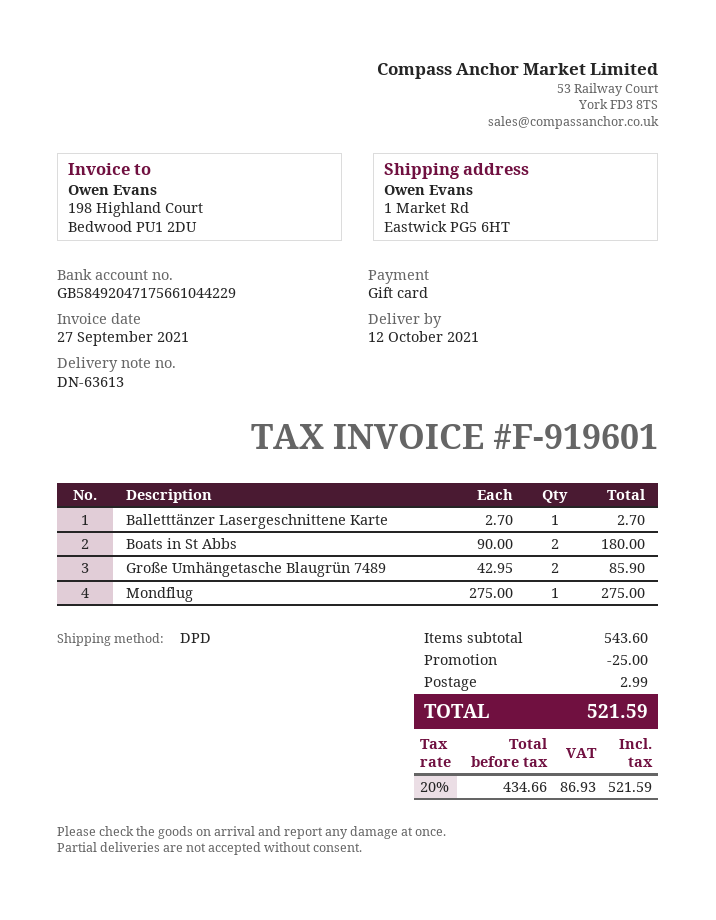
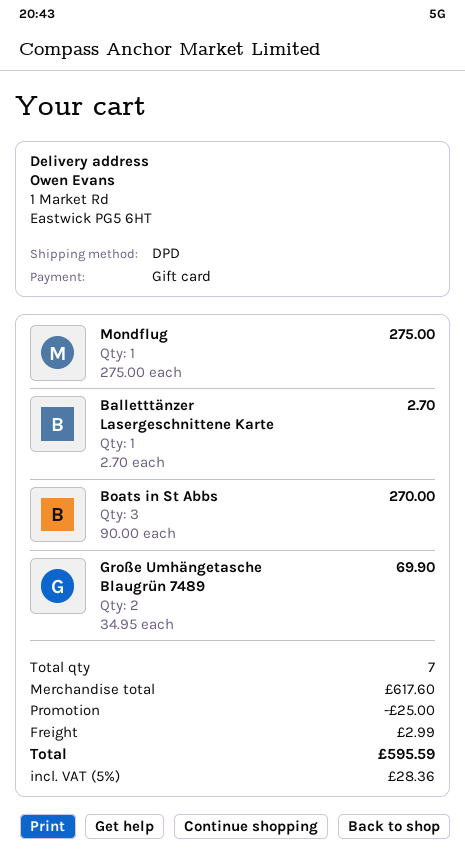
Boats in St Abbs: 2 x 90.00 = 180.00 -> 3 x 90.00 = 270.00
Große Umhängetasche Blaugrün 7489: 2 x 42.95 = 85.90 -> 2 x 34.95 = 69.90
subtotal: 543.60 -> 617.60
tax: 20% = 86.93 -> 5% = 28.36
total: 521.59 -> 595.59

